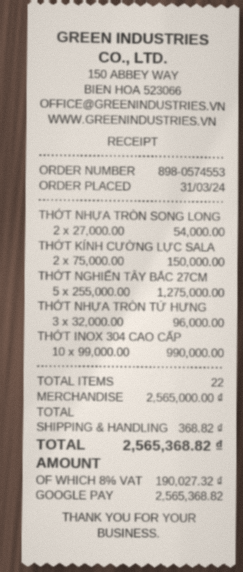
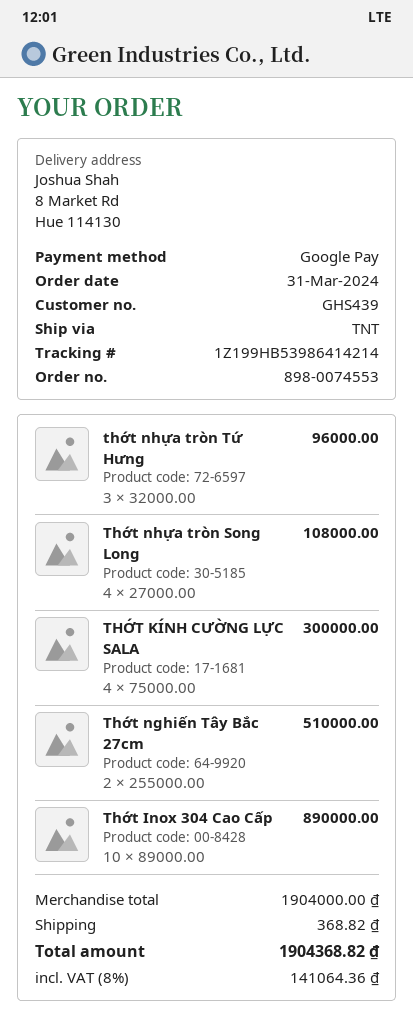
order number: 898-0574553 -> 898-0074553
THỚT NHỰA TRÒN SONG LONG: 2 x 27000.00 = 54000.00 -> 4 x 27000.00 = 108000.00
THỚT KÍNH CƯỜNG LỰC SALA: 2 x 75000.00 = 150000.00 -> 4 x 75000.00 = 300000.00
THỚT NGHIẾN TÂY BẮC 27CM: 5 x 255000.00 = 1275000.00 -> 2 x 255000.00 = 510000.00
THỚT INOX 304 CAO CẤP: 10 x 99000.00 = 990000.00 -> 10 x 89000.00 = 890000.00
subtotal: 2565000.00 -> 1904000.00
tax: 8% = 190027.32 -> 8% = 141064.36
total: 2565368.82 -> 1904368.82

